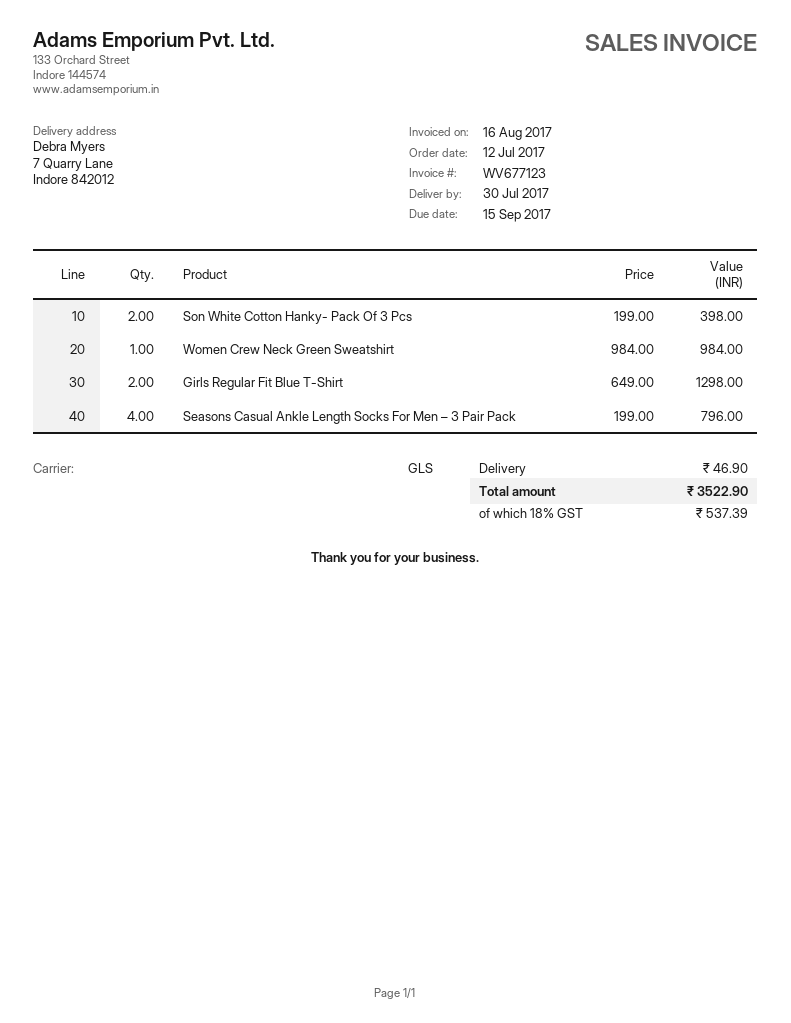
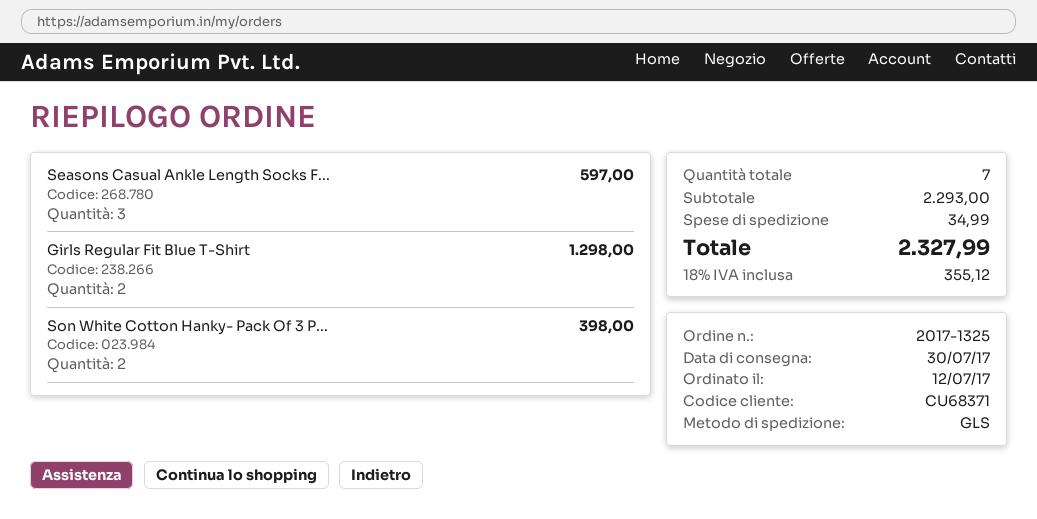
Women Crew Neck Green Sweatshirt: 1 for 984.00 -> none
Seasons Casual Ankle Length Socks For Men – 3 Pair Pack: 4 for 796.00 -> 3 for 597.00
shipping: 46.90 -> 34.99
tax: 18% = 537.39 -> 18% = 355.12
total: 3522.90 -> 2327.99

